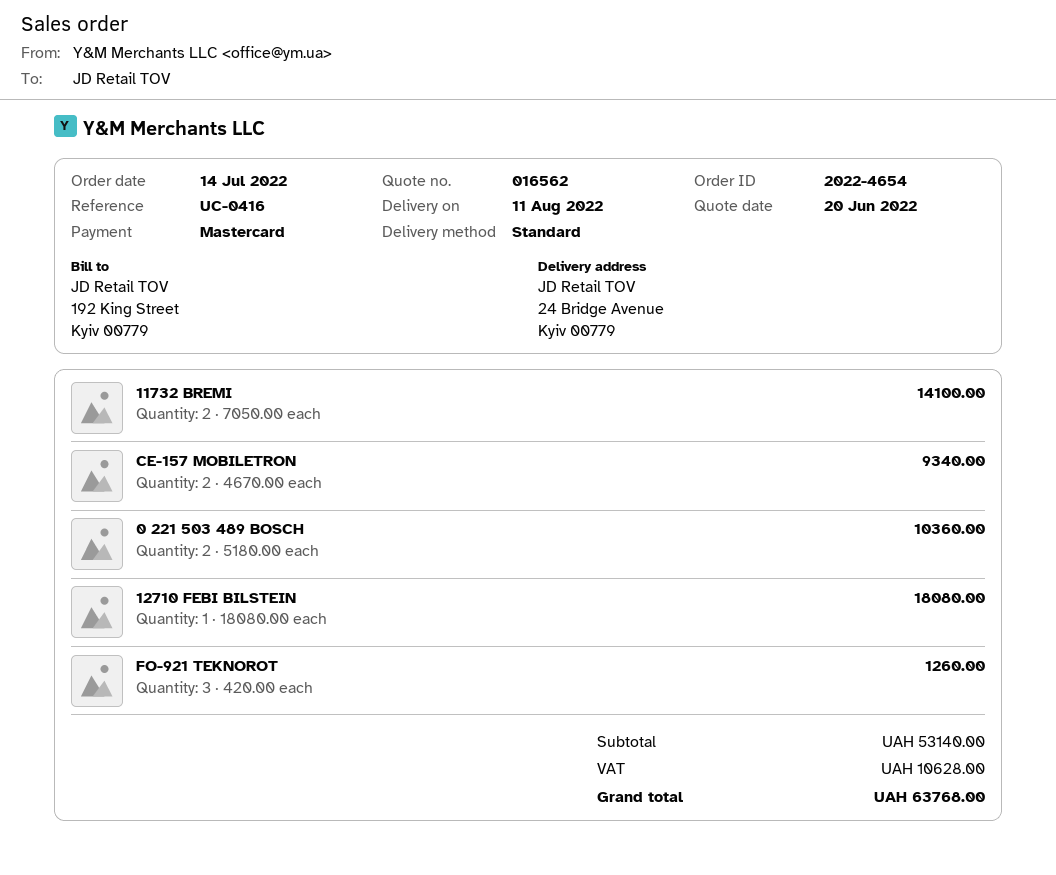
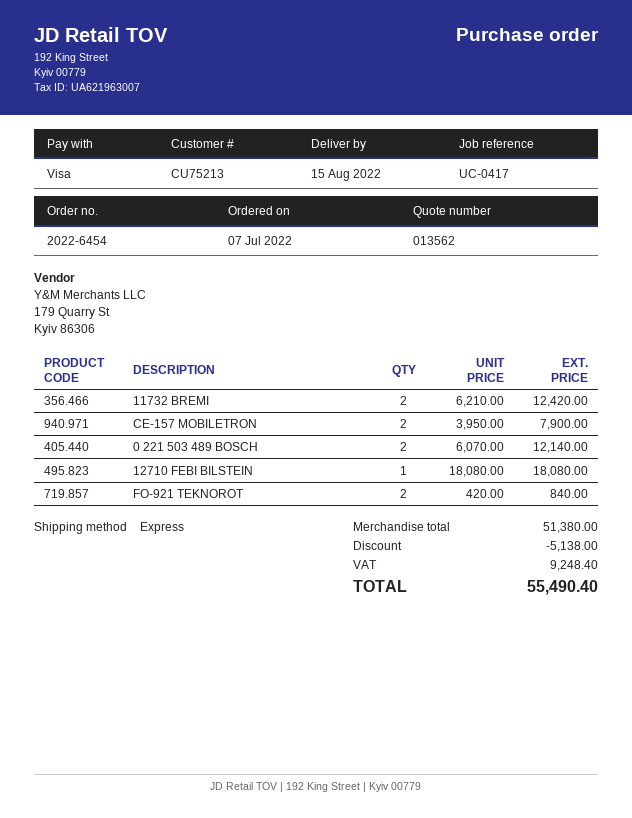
quote number: 016562 -> 013562
order number: 2022-4654 -> 2022-6454
order date: 2022-07-14 -> 2022-07-07
delivery date: 2022-08-11 -> 2022-08-15
reference: UC-0416 -> UC-0417
payment method: Mastercard -> Visa
shipping method: standard -> express
11732 BREMI: 2 x 7050.00 = 14100.00 -> 2 x 6210.00 = 12420.00
CE-157 MOBILETRON: 2 x 4670.00 = 9340.00 -> 2 x 3950.00 = 7900.00
0 221 503 489 BOSCH: 2 x 5180.00 = 10360.00 -> 2 x 6070.00 = 12140.00
FO-921 TEKNOROT: 3 x 420.00 = 1260.00 -> 2 x 420.00 = 840.00
subtotal: 53140.00 -> 51380.00
discount: none -> 5138.00
tax: 10628.00 -> 9248.40
total: 63768.00 -> 55490.40

